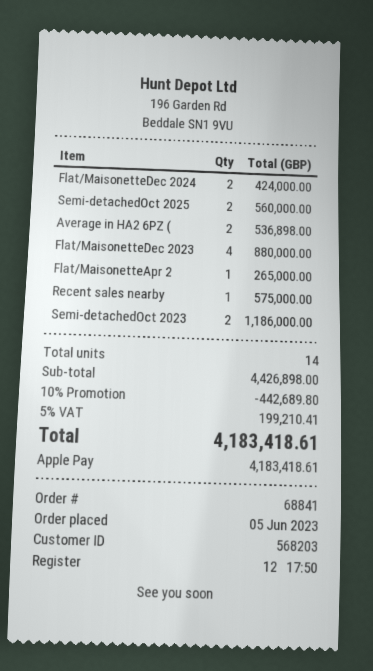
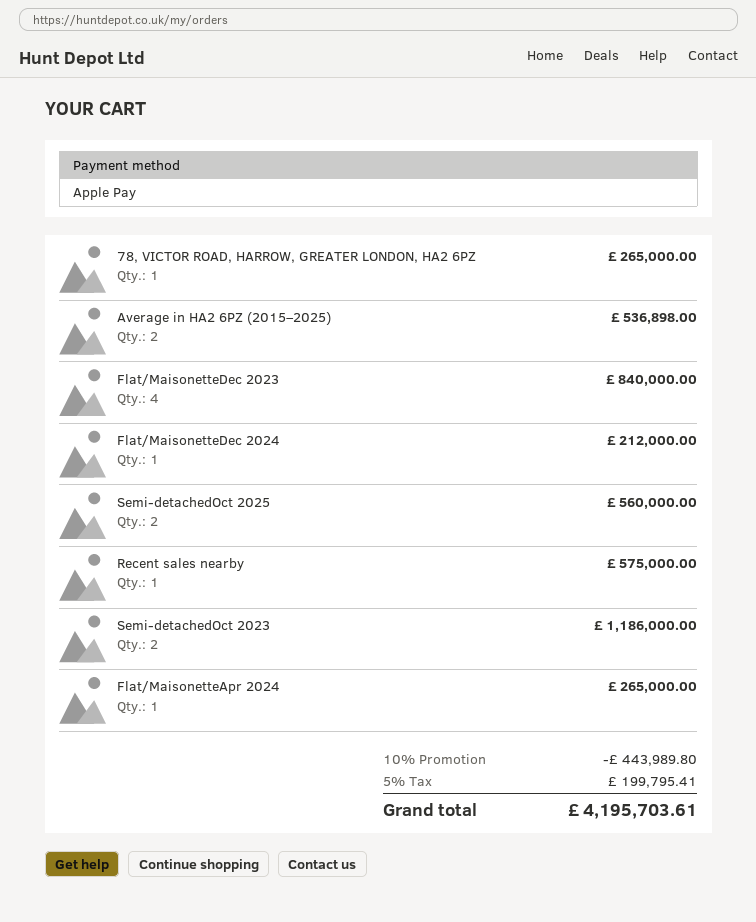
Flat/MaisonetteDec 2024: 2 for 424000.00 -> 1 for 212000.00
Flat/MaisonetteDec 2023: 4 for 880000.00 -> 4 for 840000.00
78, VICTOR ROAD, HARROW, GREATER LONDON, HA2 6PZ: none -> 1 for 265000.00
discount: 10% = 442689.80 -> 10% = 443989.80
tax: 5% = 199210.41 -> 5% = 199795.41
total: 4183418.61 -> 4195703.61

